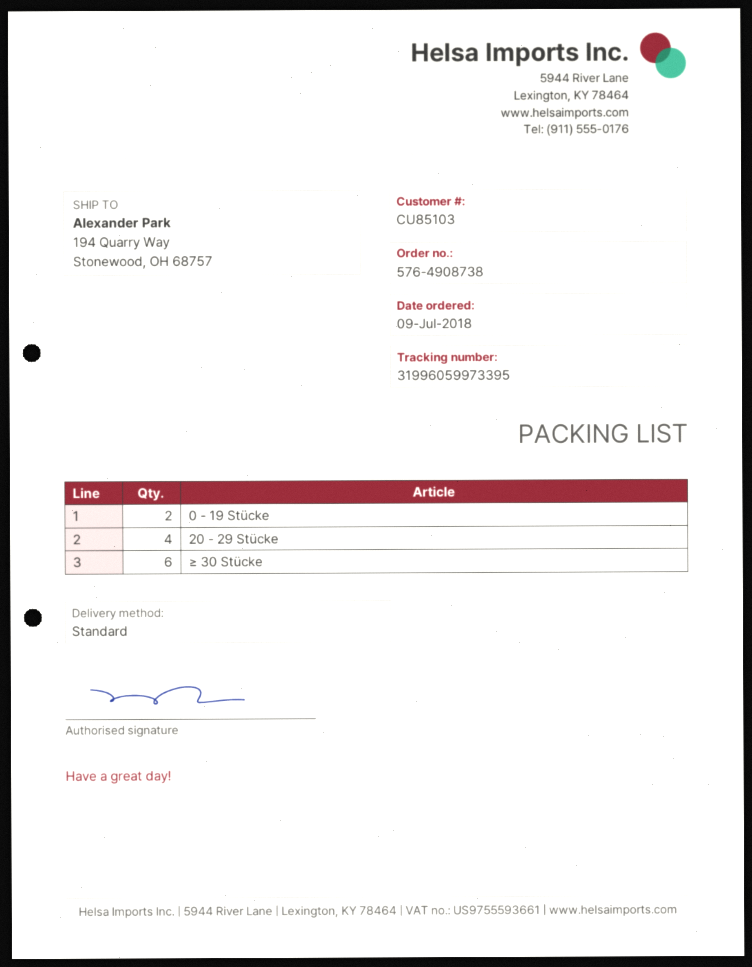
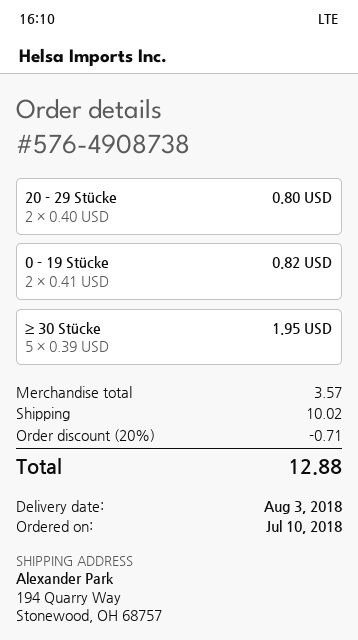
order date: 2018-07-09 -> 2018-07-10
20 - 29 Stücke: 4 -> 2
≥ 30 Stücke: 6 -> 5

